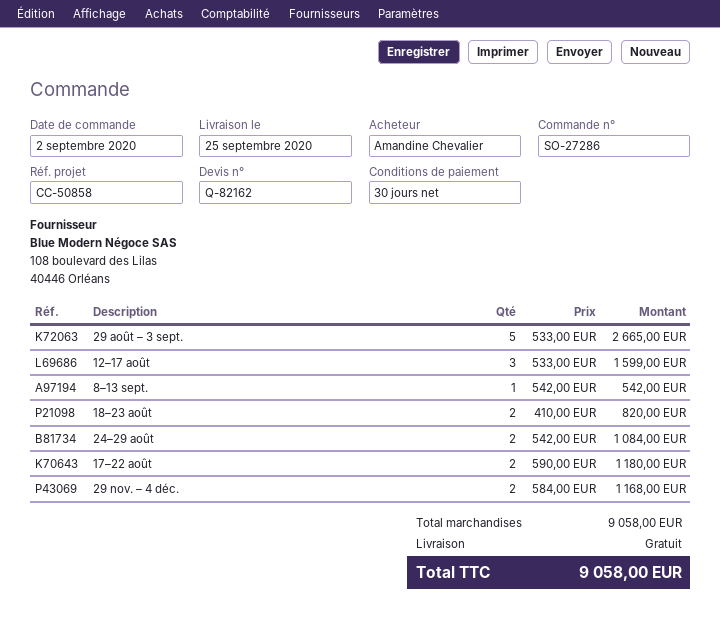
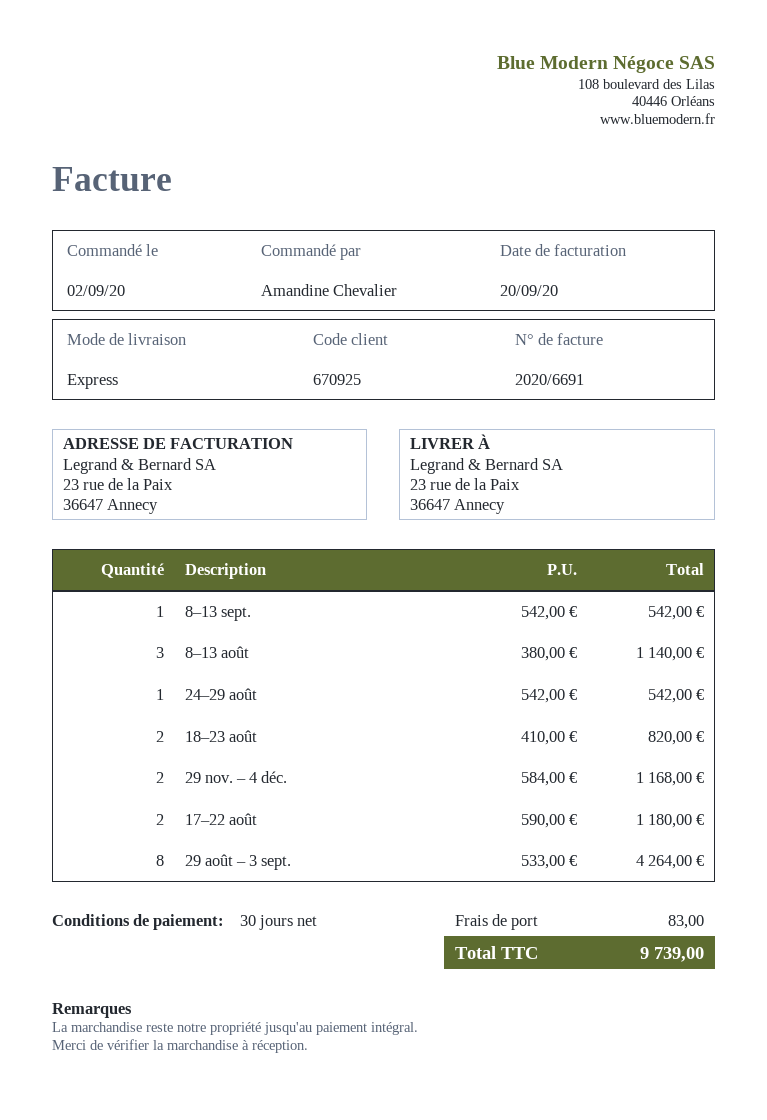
29 août – 3 sept.: 5 x 533.00 = 2665.00 -> 8 x 533.00 = 4264.00
12–17 août: 3 x 533.00 = 1599.00 -> none
24–29 août: 2 x 542.00 = 1084.00 -> 1 x 542.00 = 542.00
8–13 août: none -> 3 x 380.00 = 1140.00
shipping: 0.00 -> 83.00
total: 9058.00 -> 9739.00

